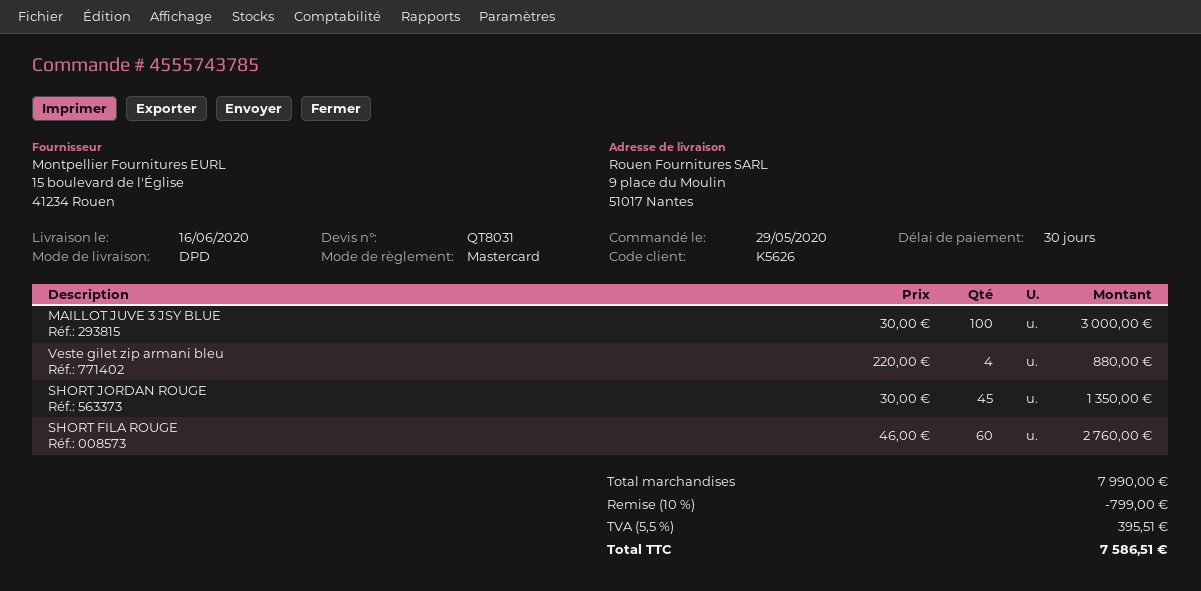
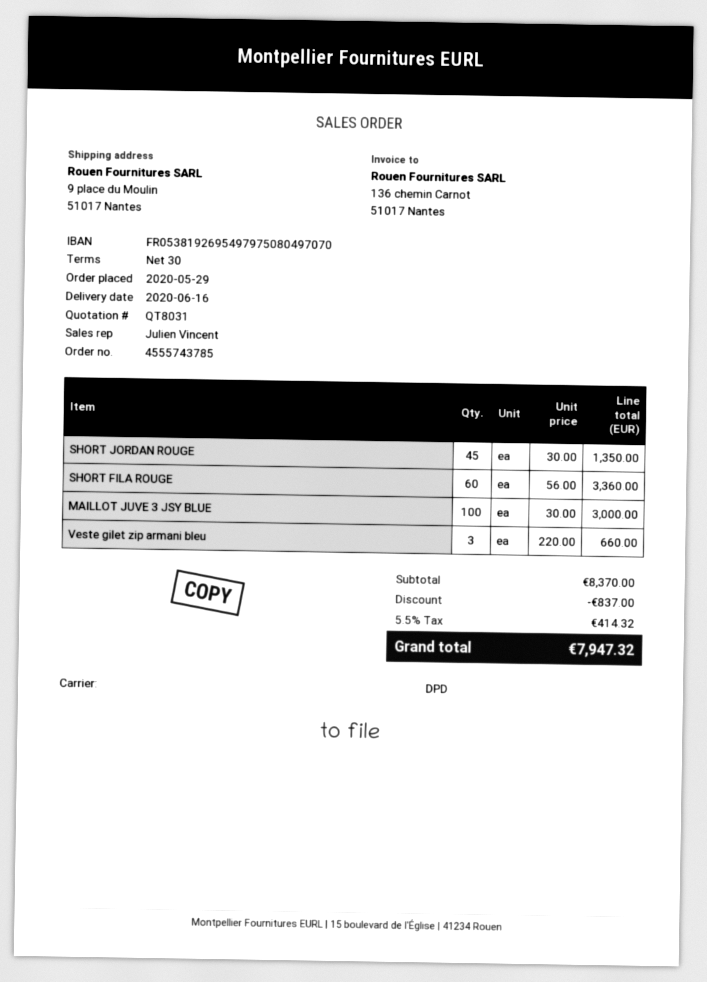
Veste gilet zip armani bleu: 4 x 220.00 = 880.00 -> 3 x 220.00 = 660.00
SHORT FILA ROUGE: 60 x 46.00 = 2760.00 -> 60 x 56.00 = 3360.00
subtotal: 7990.00 -> 8370.00
discount: 799.00 -> 837.00
tax: 5.5% = 395.51 -> 5.5% = 414.32
total: 7586.51 -> 7947.32

